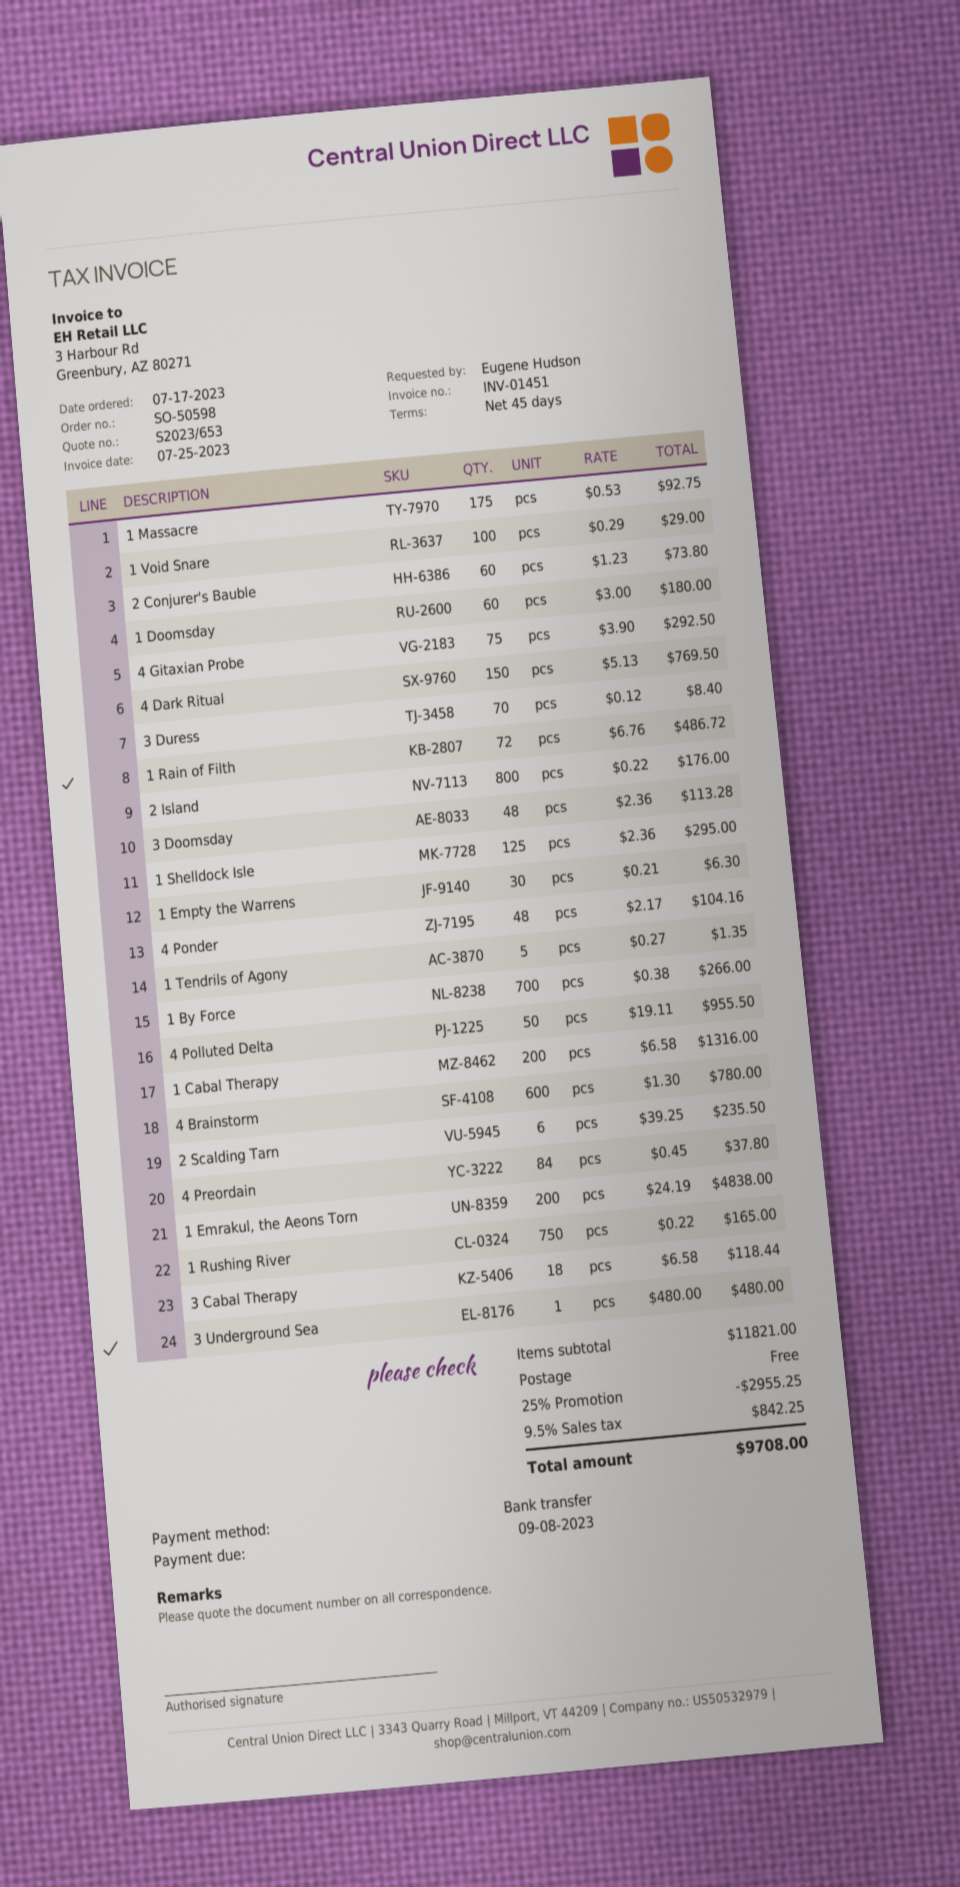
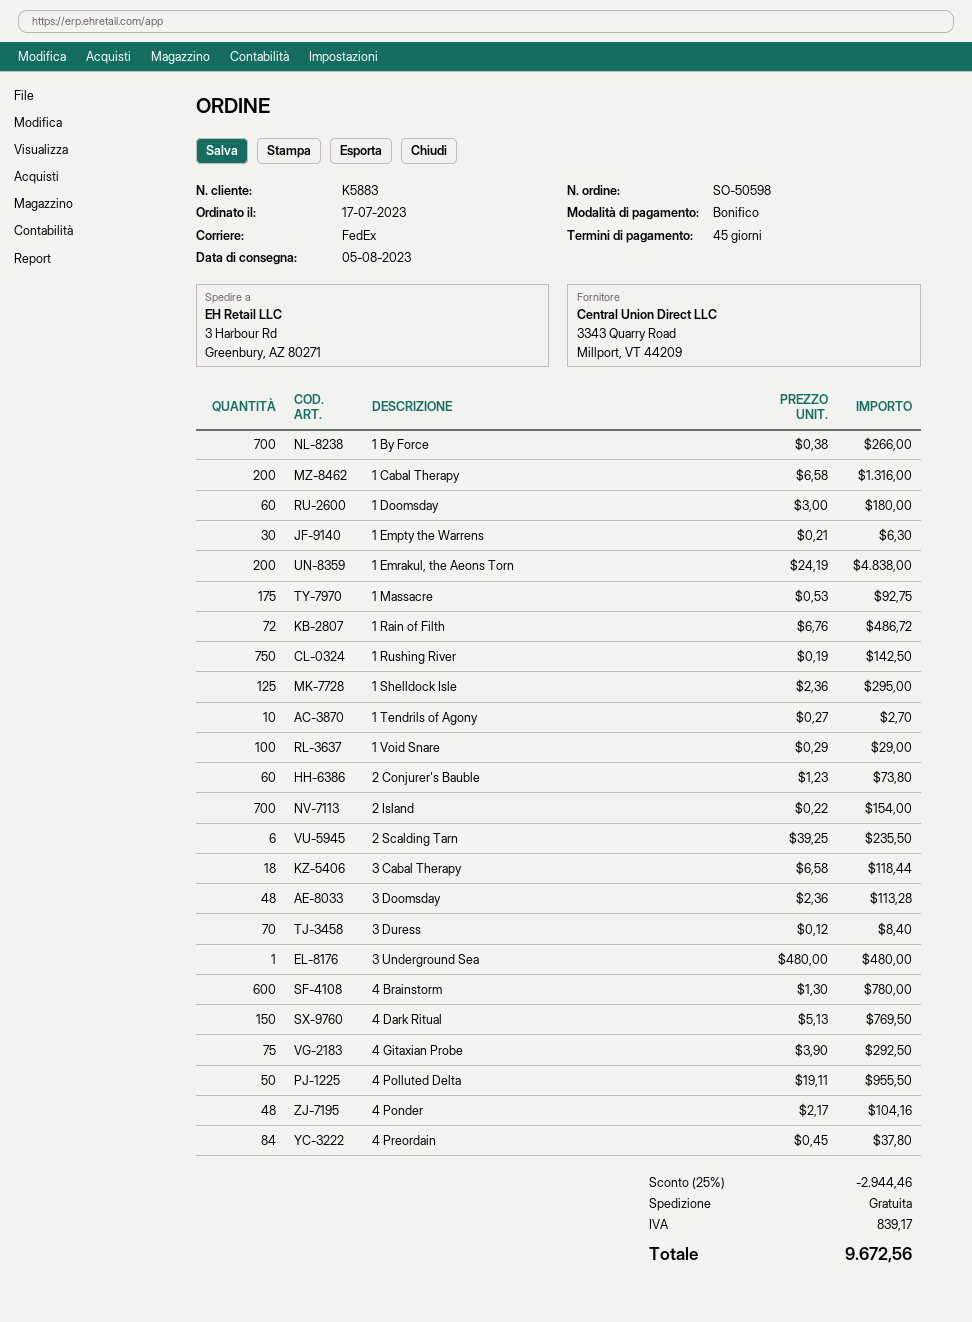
2 Island: 800 x 0.22 = 176.00 -> 700 x 0.22 = 154.00
1 Tendrils of Agony: 5 x 0.27 = 1.35 -> 10 x 0.27 = 2.70
1 Rushing River: 750 x 0.22 = 165.00 -> 750 x 0.19 = 142.50
discount: 25% = 2955.25 -> 25% = 2944.46
tax: 842.25 -> 839.17
total: 9708.00 -> 9672.56

